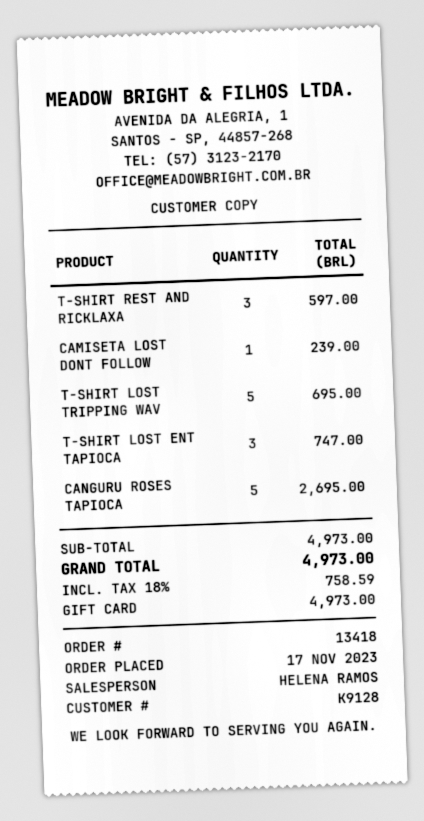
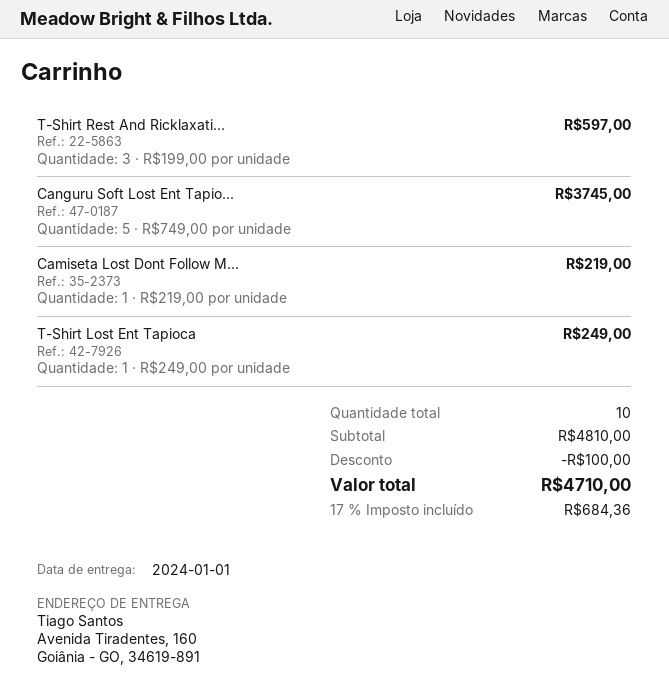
CAMISETA LOST DONT FOLLOW: 1 for 239.00 -> 1 for 219.00
T-SHIRT LOST TRIPPING WAV: 5 for 695.00 -> none
T-SHIRT LOST ENT TAPIOCA: 3 for 747.00 -> 1 for 249.00
CANGURU ROSES TAPIOCA: 5 for 2695.00 -> none
Canguru Soft Lost Ent Tapio...: none -> 5 for 3745.00
subtotal: 4973.00 -> 4810.00
discount: none -> 100.00
tax: 18% = 758.59 -> 17% = 684.36
total: 4973.00 -> 4710.00

